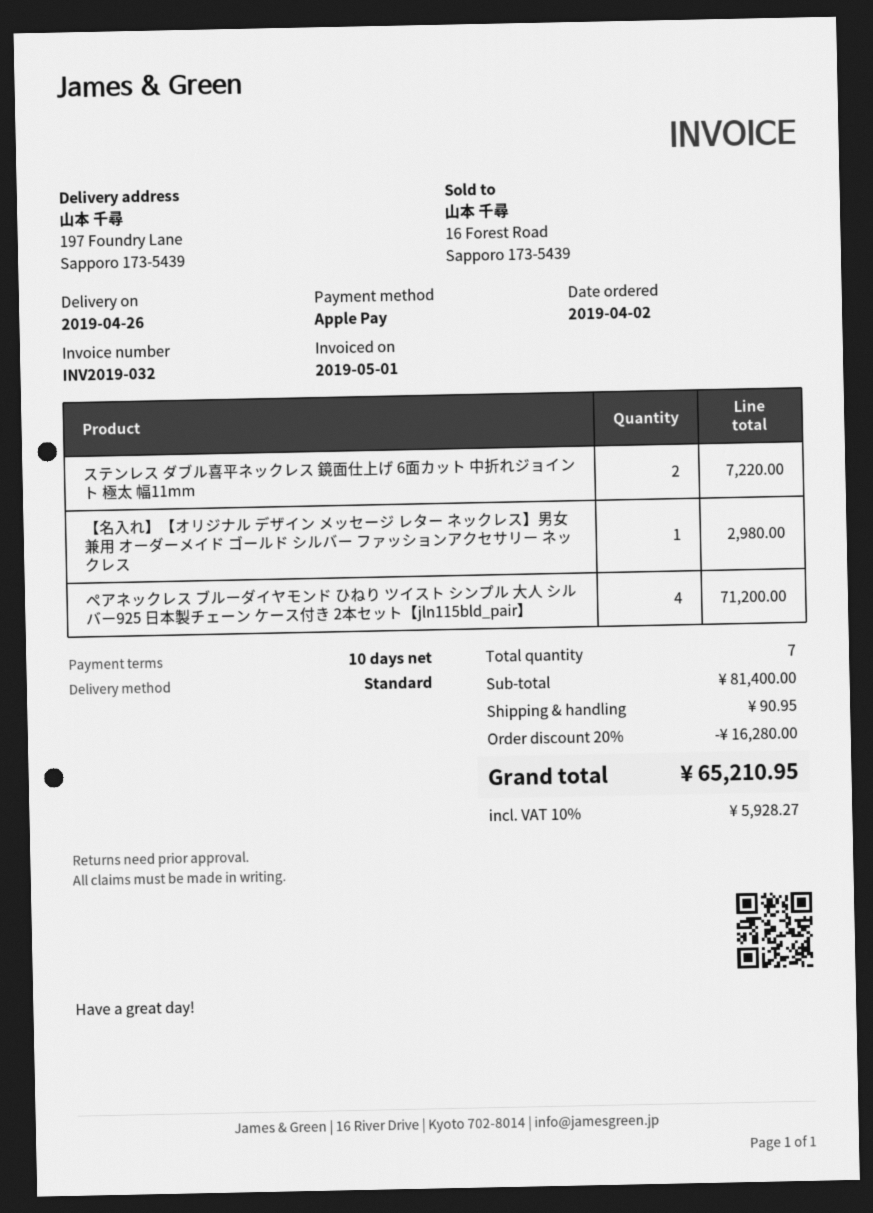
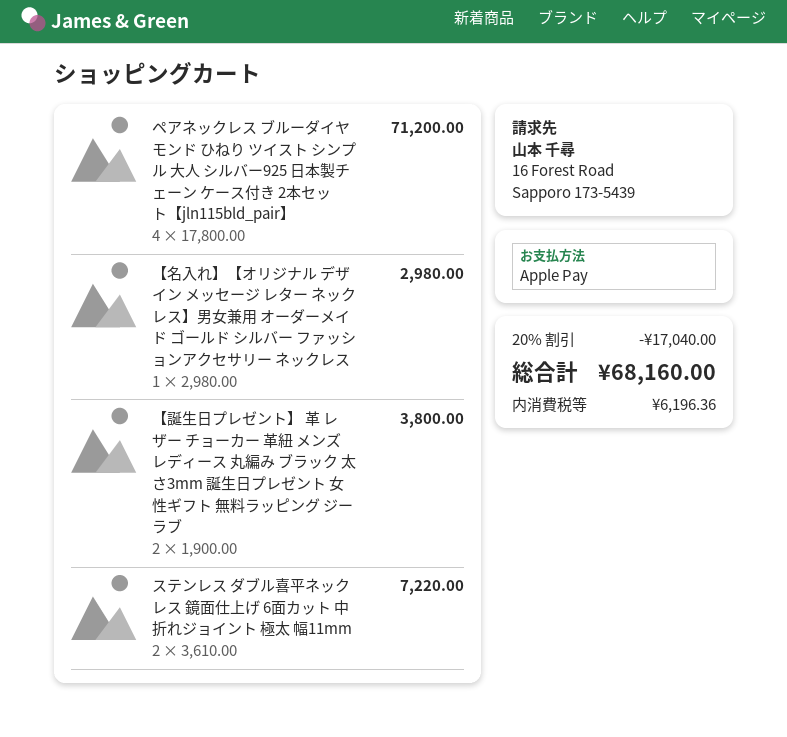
【誕生日プレゼント】 革 レザー チョーカー 革紐 メンズ レディース 丸編み ブラック 太さ3mm 誕生日プレゼント 女性ギフト 無料ラッピング ジーラブ: none -> 2 for 3800.00
discount: 20% = 16280.00 -> 20% = 17040.00
shipping: 90.95 -> none
tax: 5928.27 -> 6196.36
total: 65210.95 -> 68160.00

